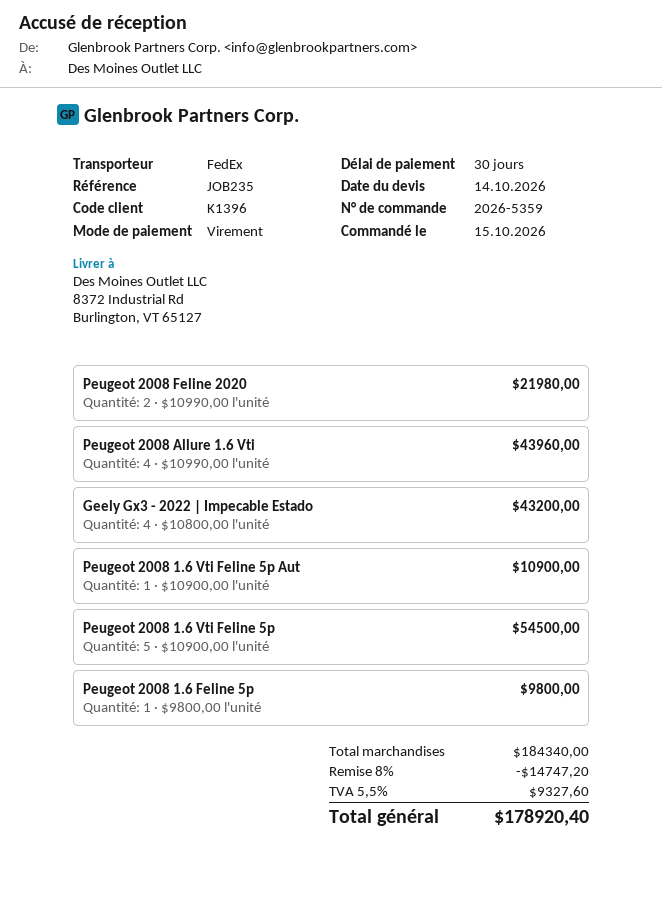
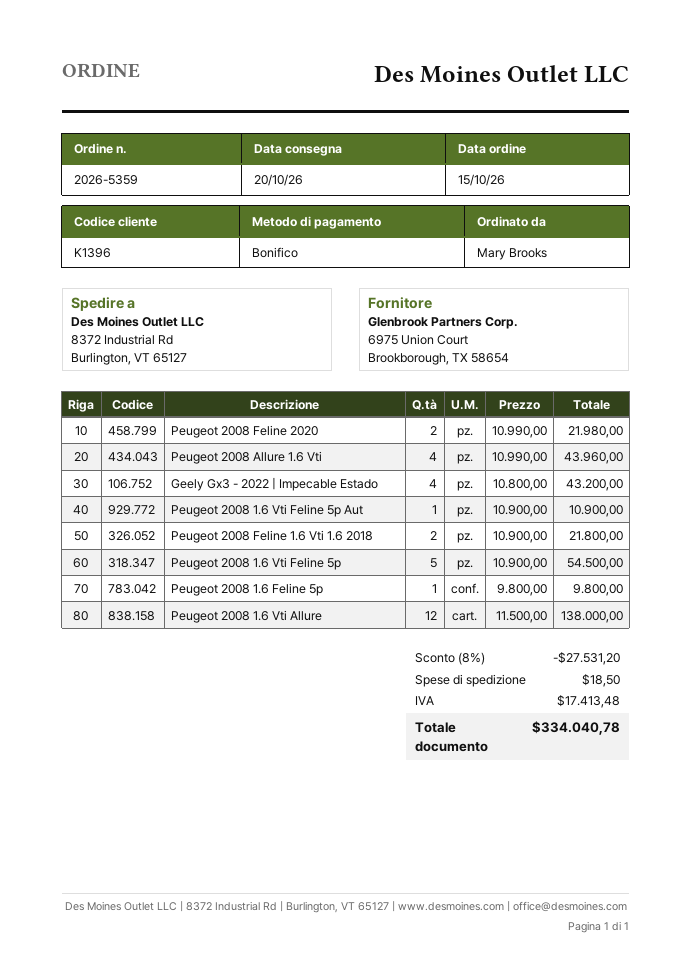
Peugeot 2008 Feline 1.6 Vti 1.6 2018: none -> 2 x 10900.00 = 21800.00
Peugeot 2008 1.6 Vti Allure: none -> 12 x 11500.00 = 138000.00
discount: 8% = 14747.20 -> 8% = 27531.20
shipping: none -> 18.50
tax: 9327.60 -> 17413.48
total: 178920.40 -> 334040.78

